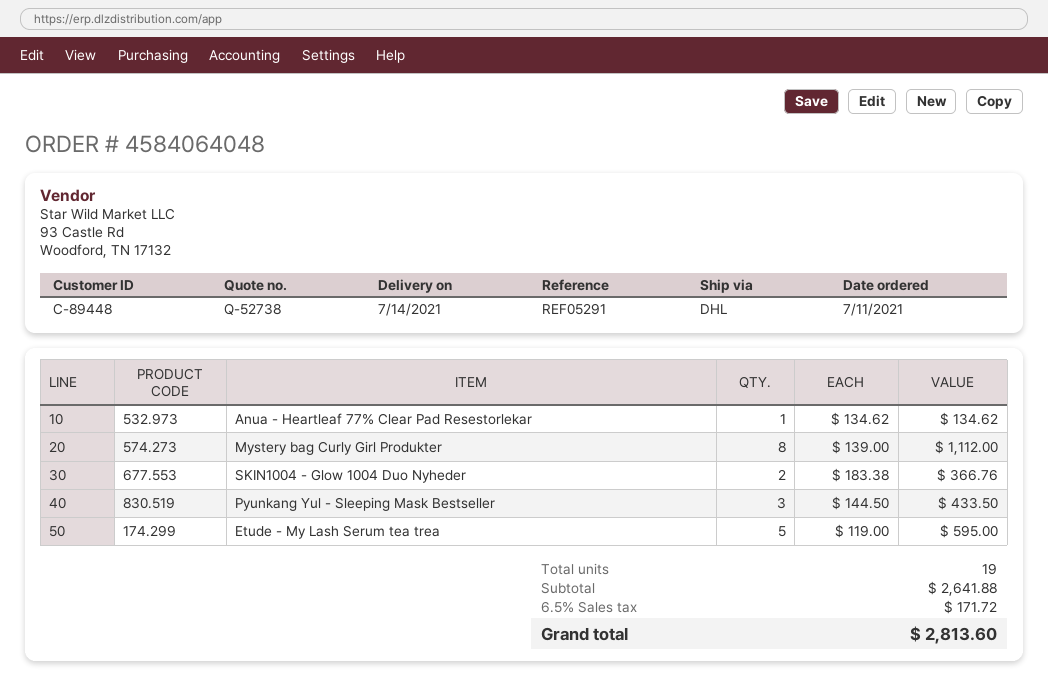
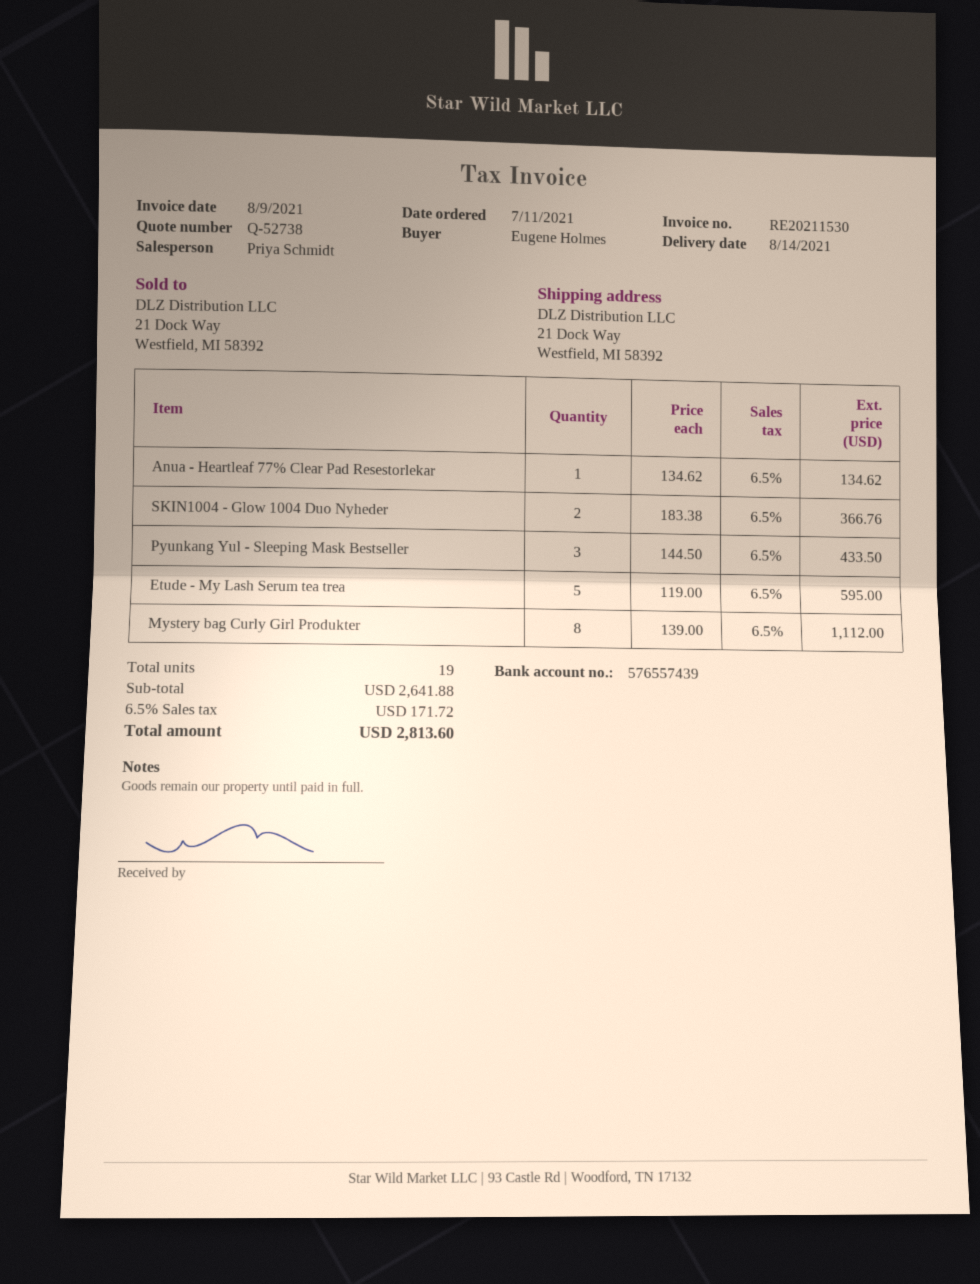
delivery date: 2021-07-14 -> 2021-08-14

